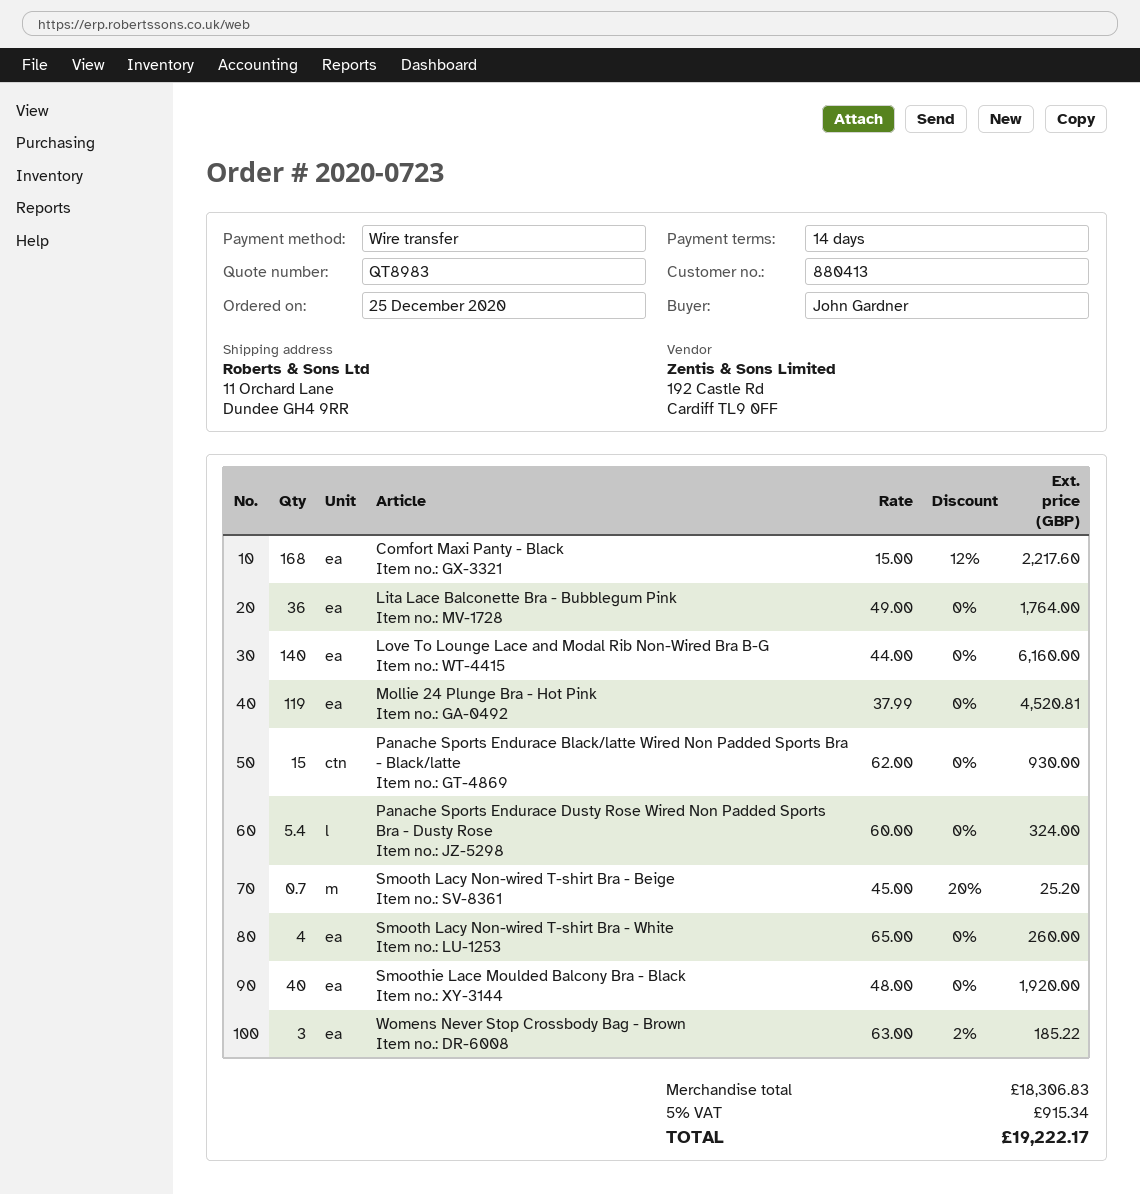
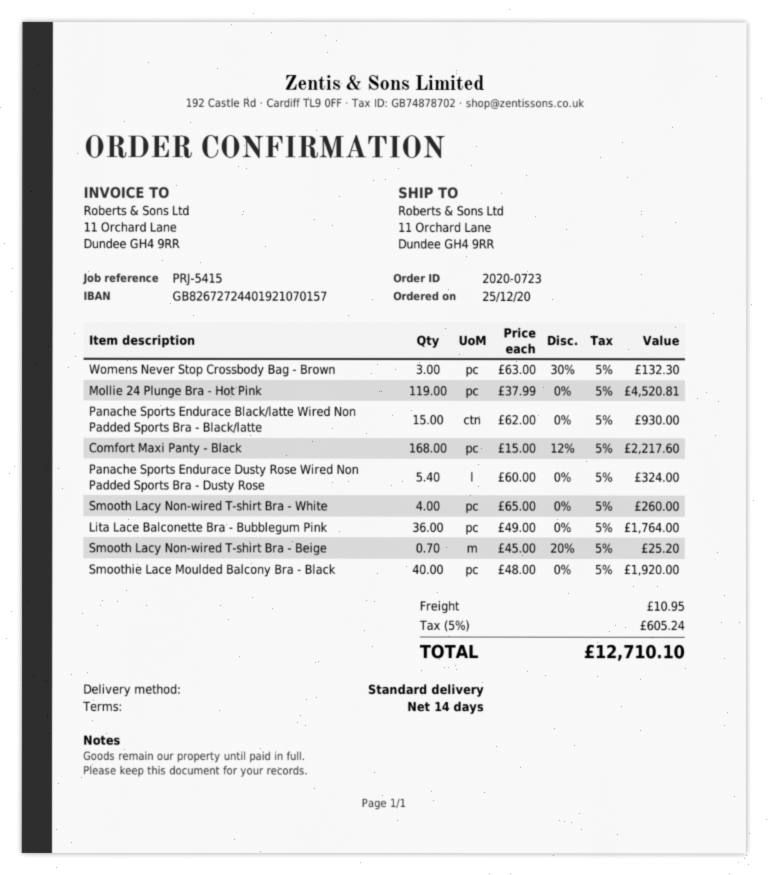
Love To Lounge Lace and Modal Rib Non-Wired Bra B-G: 140 x 44.00 = 6160.00 -> none
Womens Never Stop Crossbody Bag - Brown: 3 x 63.00 - 2% = 185.22 -> 3 x 63.00 - 30% = 132.30
shipping: none -> 10.95
tax: 5% = 915.34 -> 5% = 605.24
total: 19222.17 -> 12710.10

